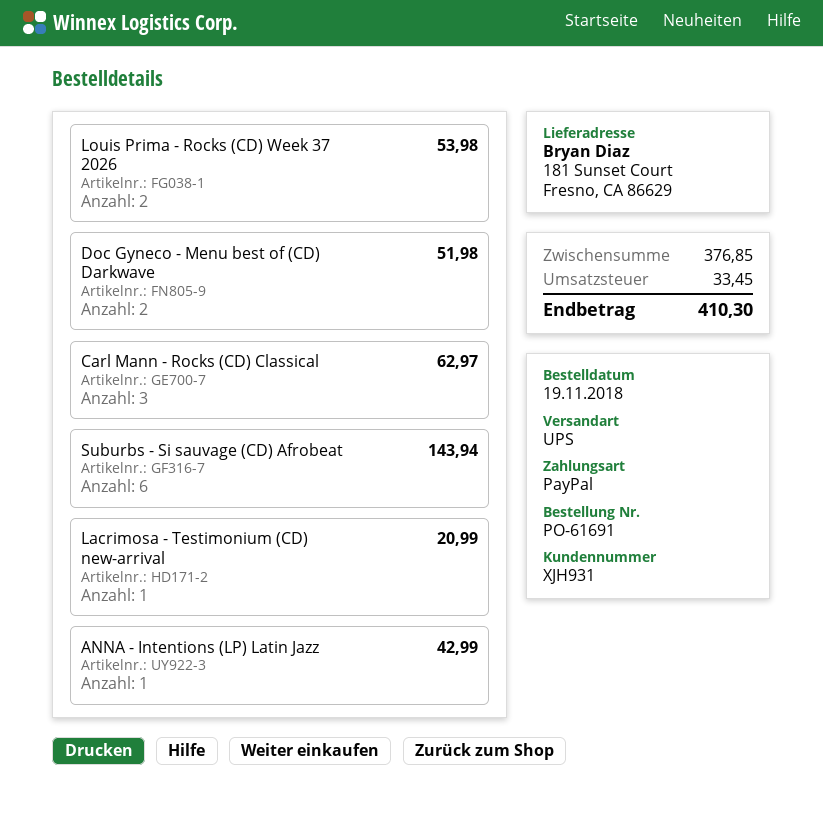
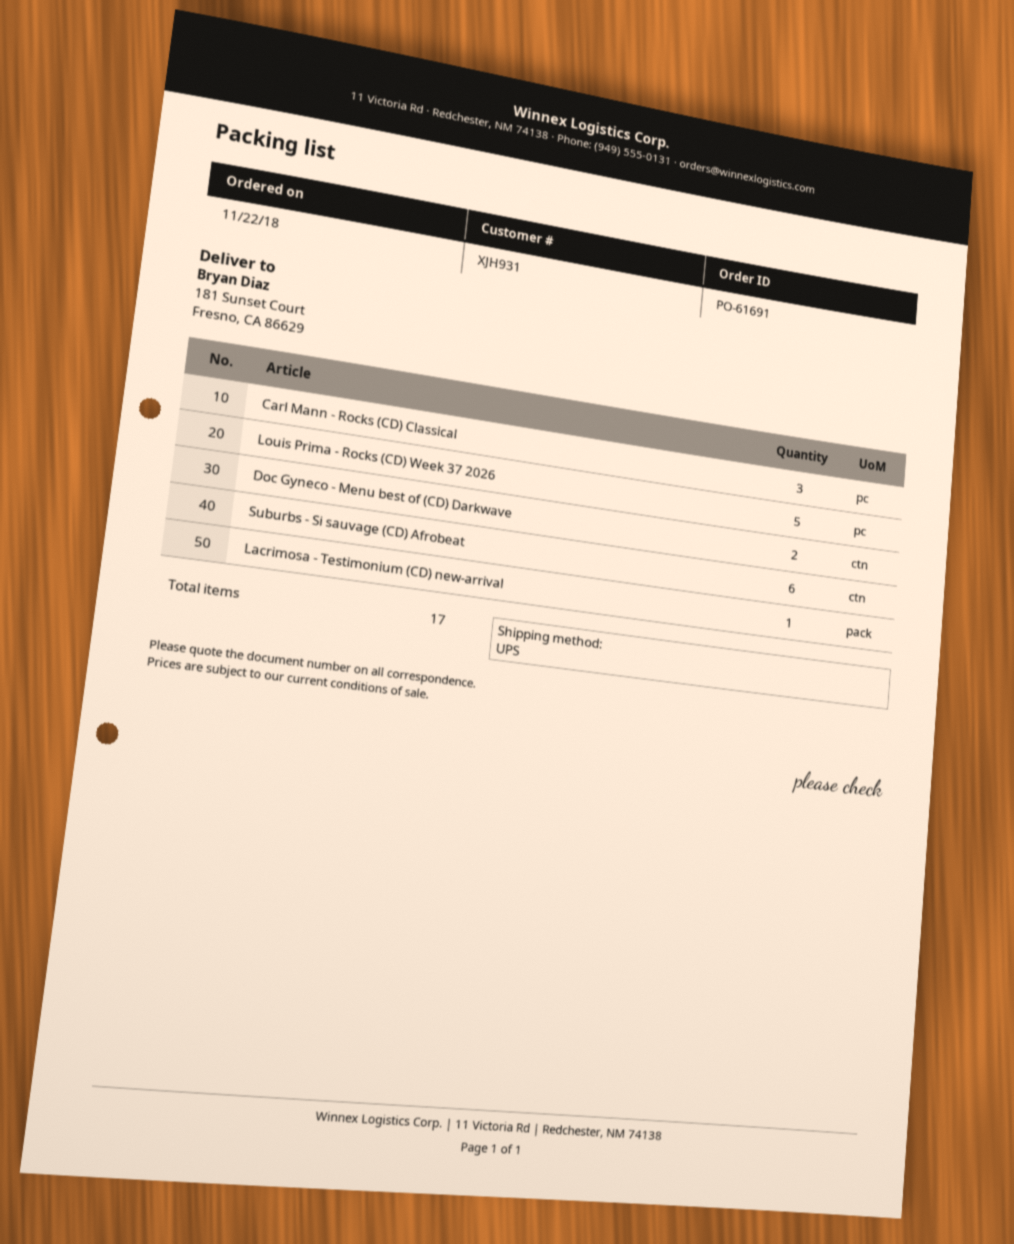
order date: 2018-11-19 -> 2018-11-22
Louis Prima - Rocks (CD) Week 37 2026: 2 -> 5
ANNA - Intentions (LP) Latin Jazz: 1 -> none

